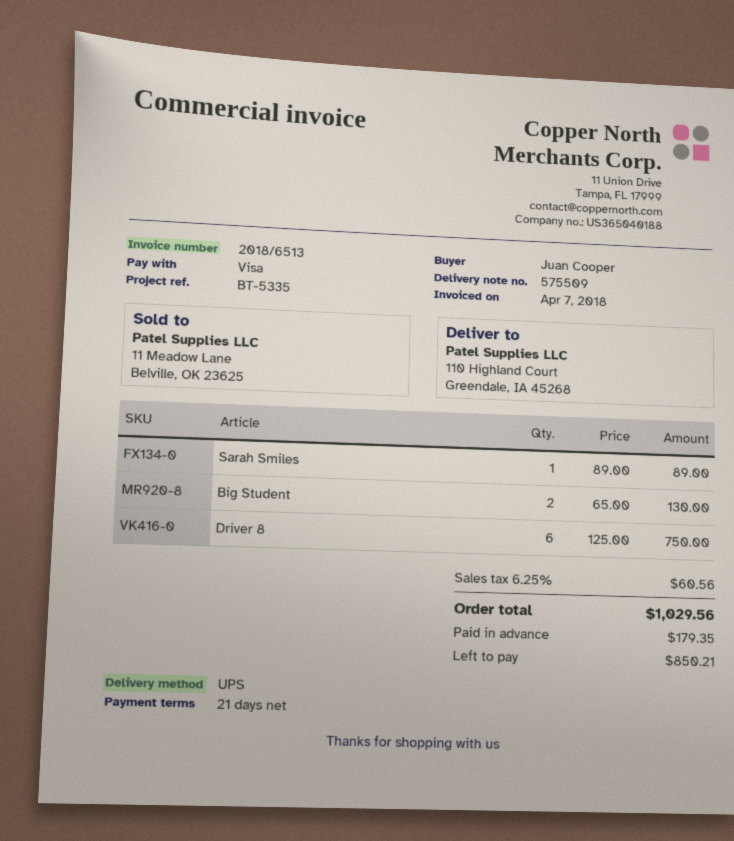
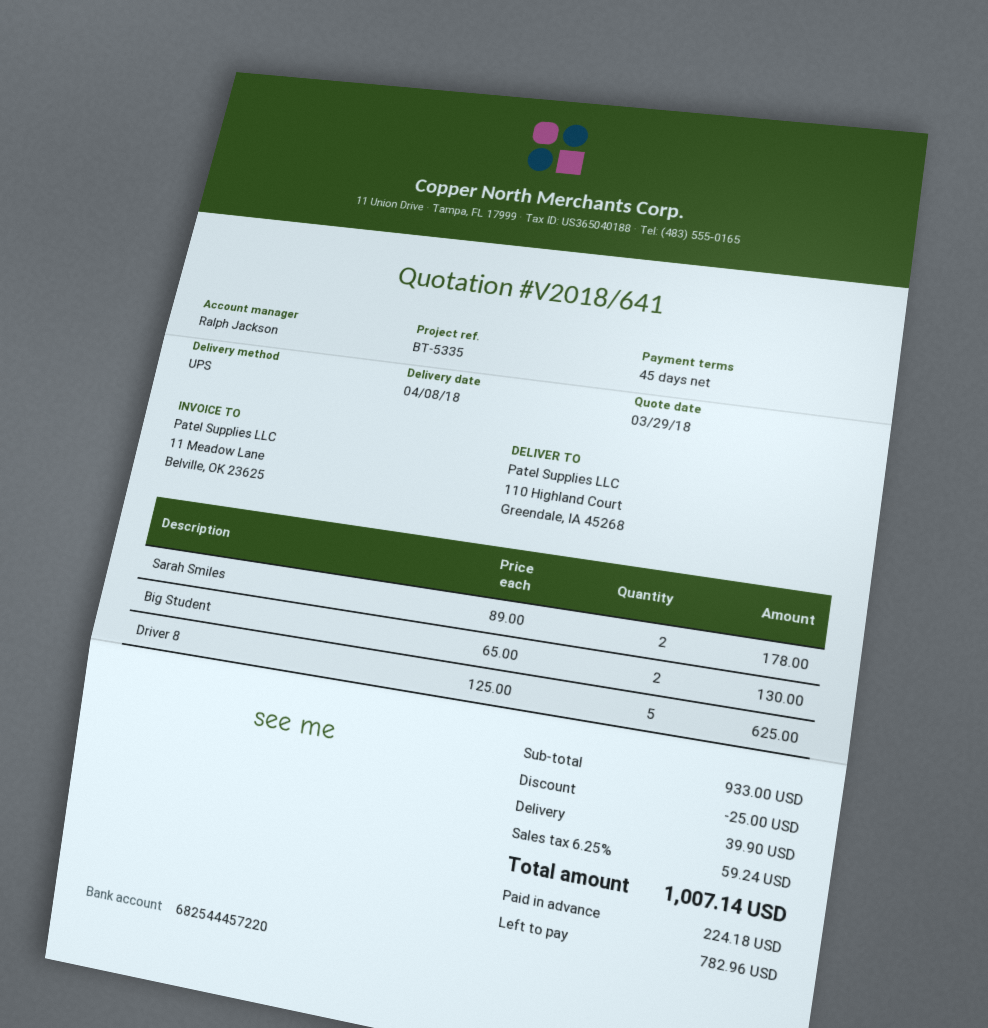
payment terms: 21 days -> 45 days
Sarah Smiles: 1 x 89.00 = 89.00 -> 2 x 89.00 = 178.00
Driver 8: 6 x 125.00 = 750.00 -> 5 x 125.00 = 625.00
discount: none -> 25.00
shipping: none -> 39.90
tax: 6.25% = 60.56 -> 6.25% = 59.24
total: 1029.56 -> 1007.14
deposit: 179.35 -> 224.18
balance: 850.21 -> 782.96

